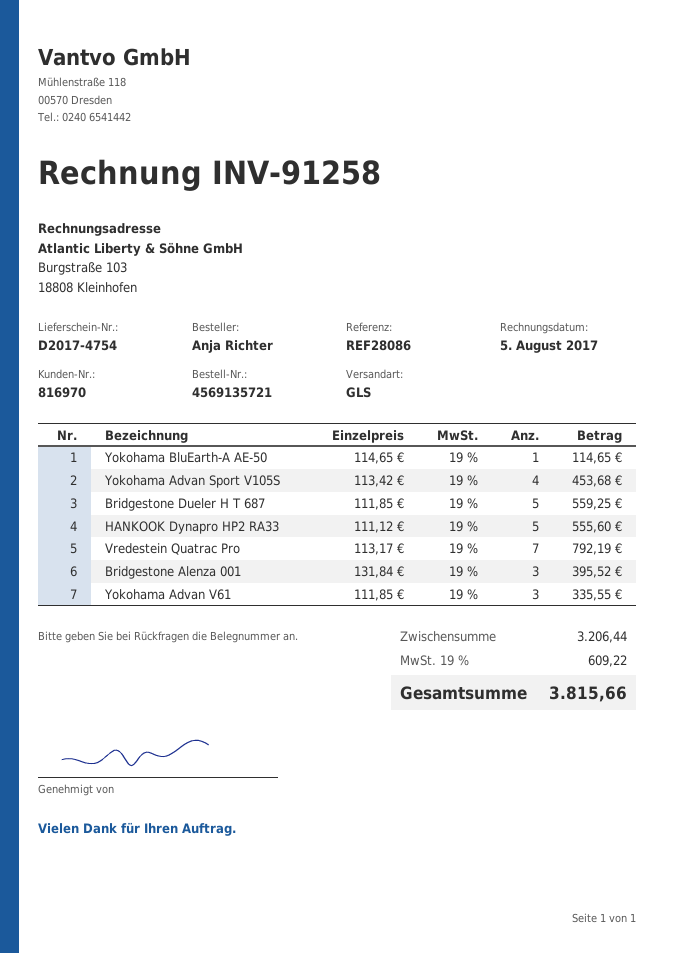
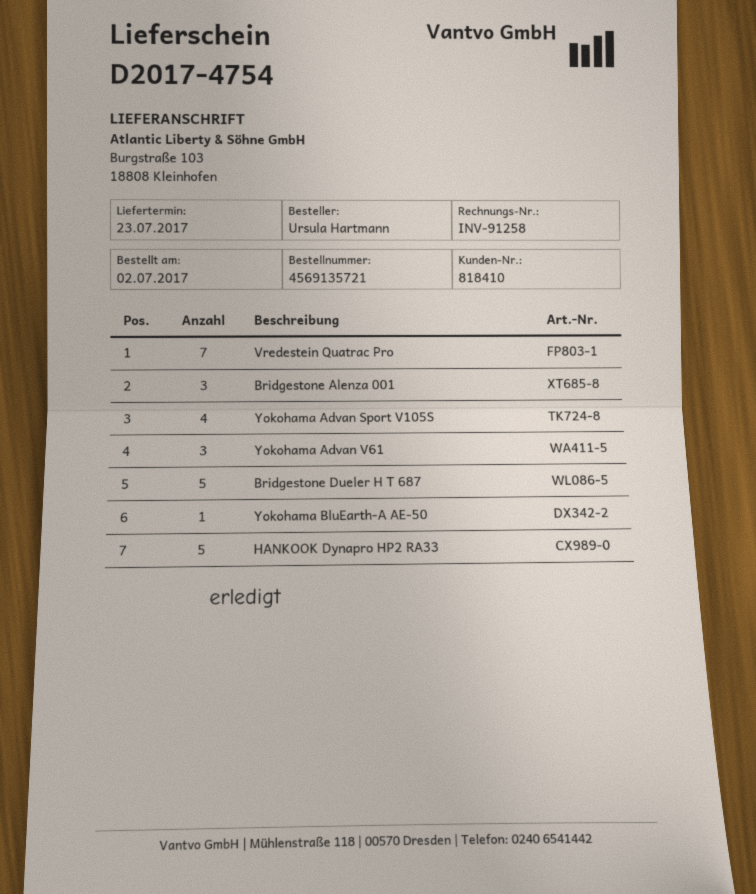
customer number: 816970 -> 818410
ordered by: Anja Richter -> Ursula Hartmann

